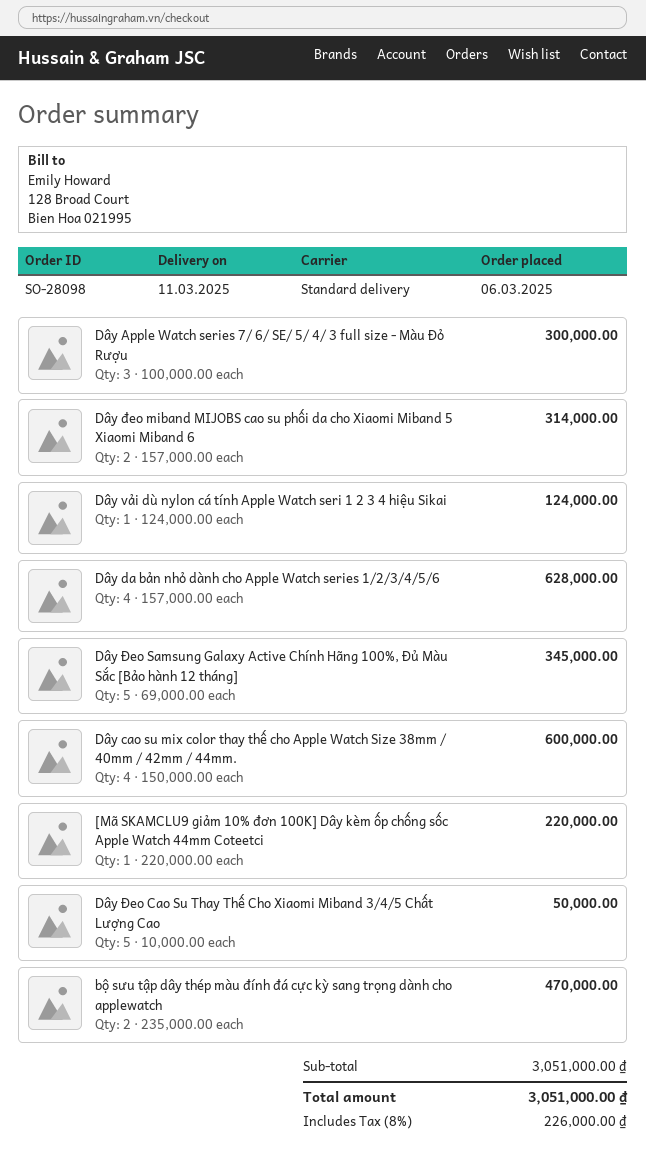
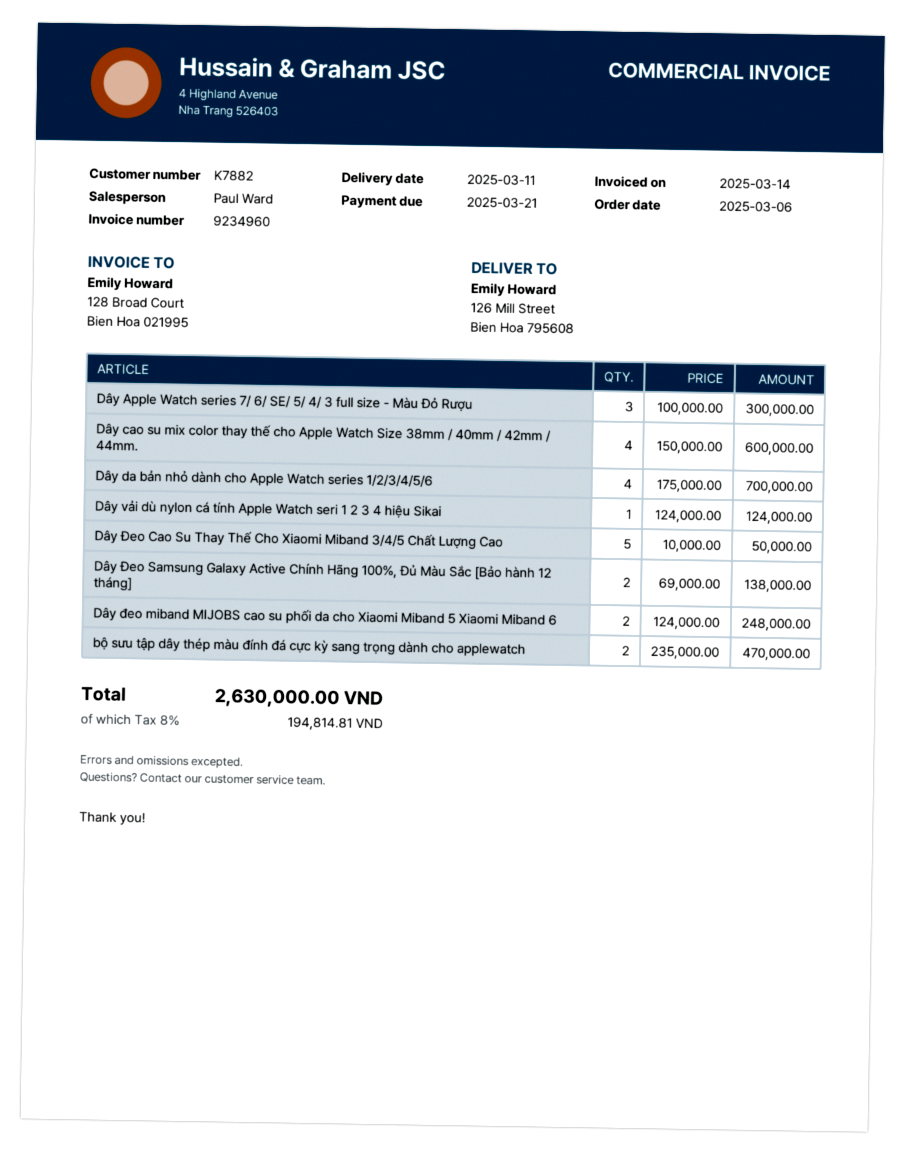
Dây đeo miband MIJOBS cao su phối da cho Xiaomi Miband 5 Xiaomi Miband 6: 2 x 157000.00 = 314000.00 -> 2 x 124000.00 = 248000.00
Dây da bản nhỏ dành cho Apple Watch series 1/2/3/4/5/6: 4 x 157000.00 = 628000.00 -> 4 x 175000.00 = 700000.00
Dây Đeo Samsung Galaxy Active Chính Hãng 100%, Đủ Màu Sắc [Bảo hành 12 tháng]: 5 x 69000.00 = 345000.00 -> 2 x 69000.00 = 138000.00
[Mã SKAMCLU9 giảm 10% đơn 100K] Dây kèm ốp chống sốc Apple Watch 44mm Coteetci: 1 x 220000.00 = 220000.00 -> none
tax: 8% = 226000.00 -> 8% = 194814.81
total: 3051000.00 -> 2630000.00

